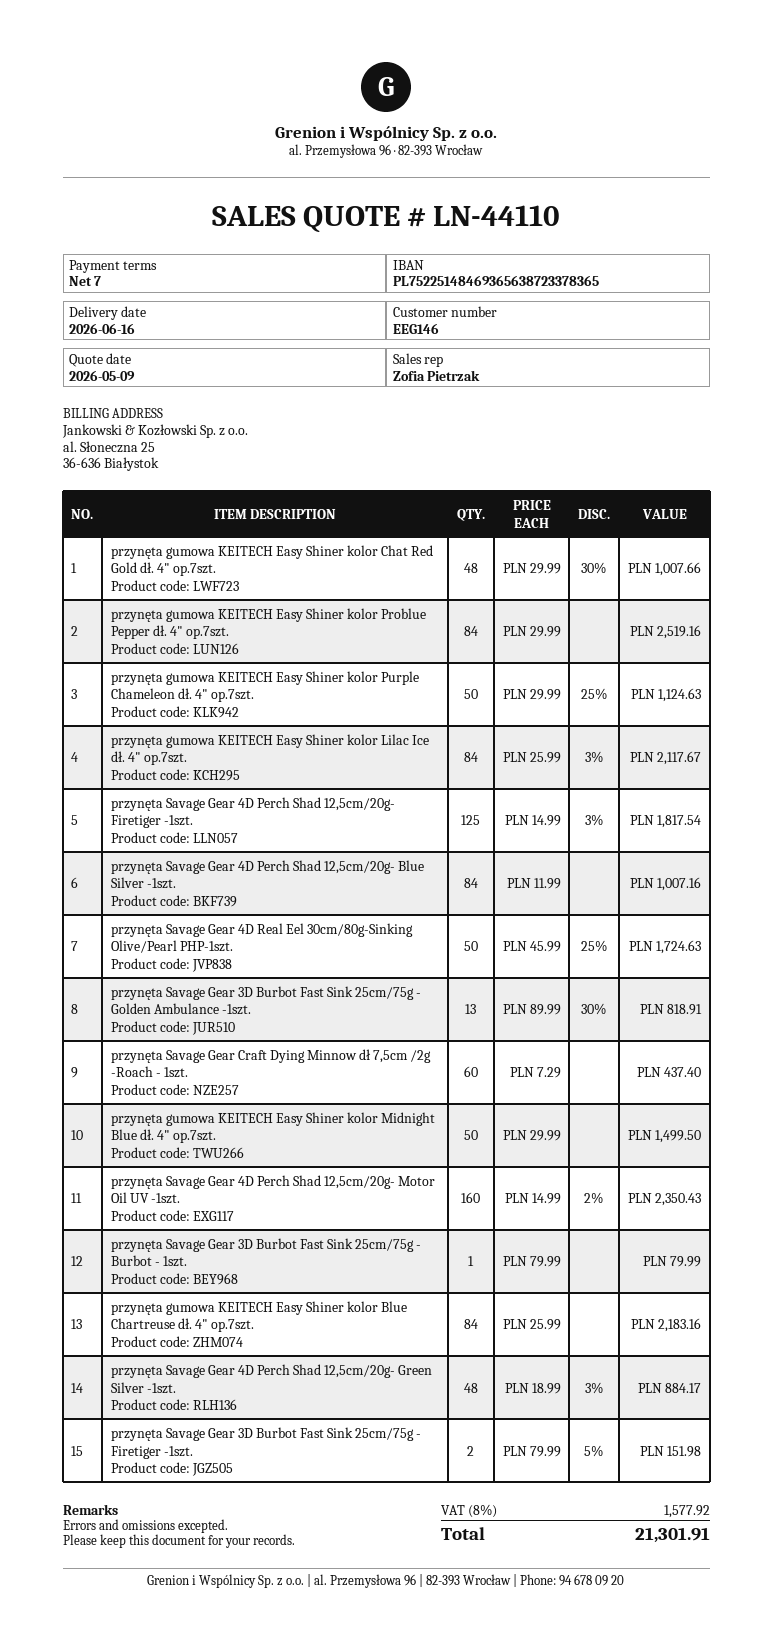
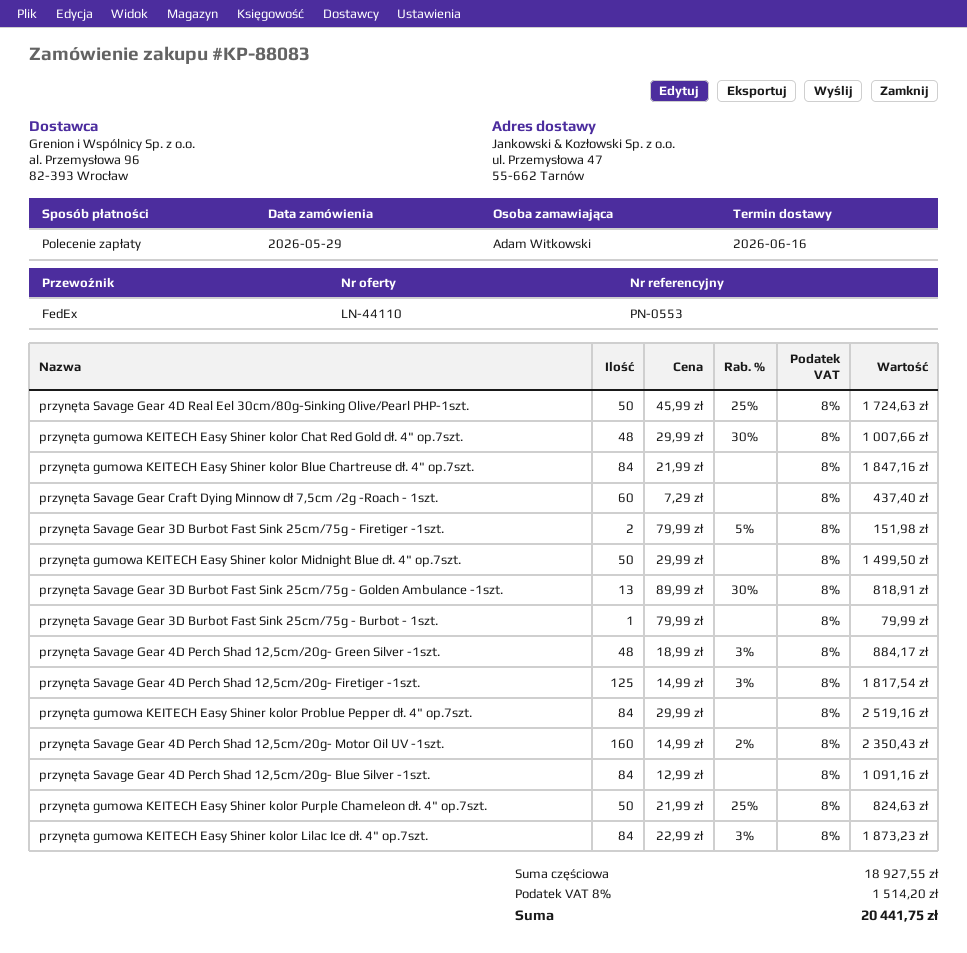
przynęta gumowa KEITECH Easy Shiner kolor Purple Chameleon dł. 4" op.7szt.: 50 x 29.99 - 25% = 1124.63 -> 50 x 21.99 - 25% = 824.63
przynęta gumowa KEITECH Easy Shiner kolor Lilac Ice dł. 4" op.7szt.: 84 x 25.99 - 3% = 2117.67 -> 84 x 22.99 - 3% = 1873.23
przynęta Savage Gear 4D Perch Shad 12,5cm/20g- Blue Silver -1szt.: 84 x 11.99 = 1007.16 -> 84 x 12.99 = 1091.16
przynęta gumowa KEITECH Easy Shiner kolor Blue Chartreuse dł. 4" op.7szt.: 84 x 25.99 = 2183.16 -> 84 x 21.99 = 1847.16
tax: 8% = 1577.92 -> 8% = 1514.20
total: 21301.91 -> 20441.75

